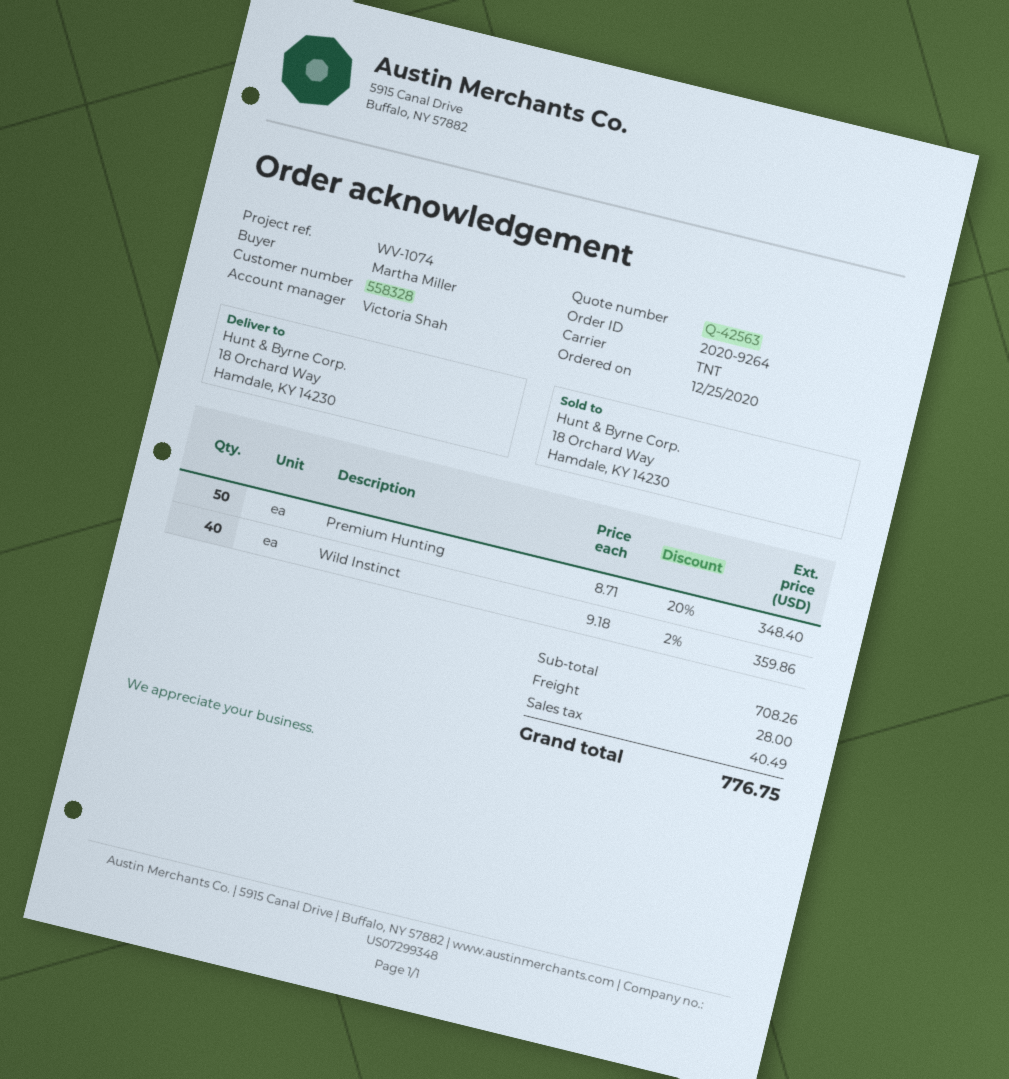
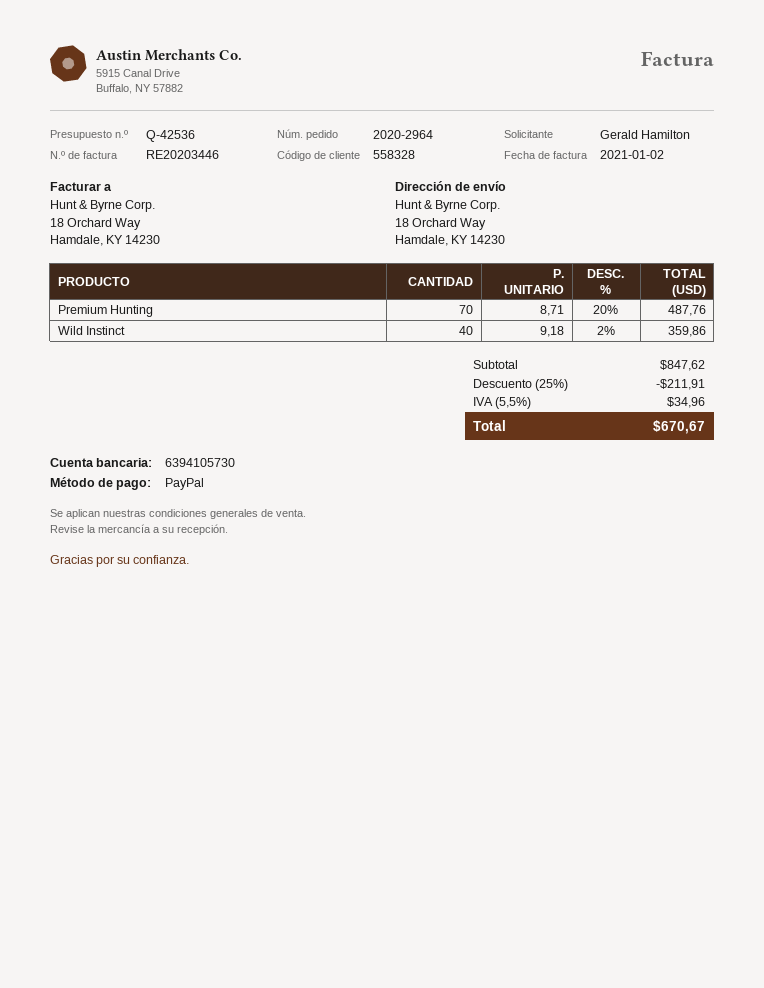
quote number: Q-42563 -> Q-42536
order number: 2020-9264 -> 2020-2964
ordered by: Martha Miller -> Gerald Hamilton
Premium Hunting: 50 x 8.71 - 20% = 348.40 -> 70 x 8.71 - 20% = 487.76
subtotal: 708.26 -> 847.62
discount: none -> 25% = 211.91
shipping: 28.00 -> none
tax: 40.49 -> 34.96
total: 776.75 -> 670.67

